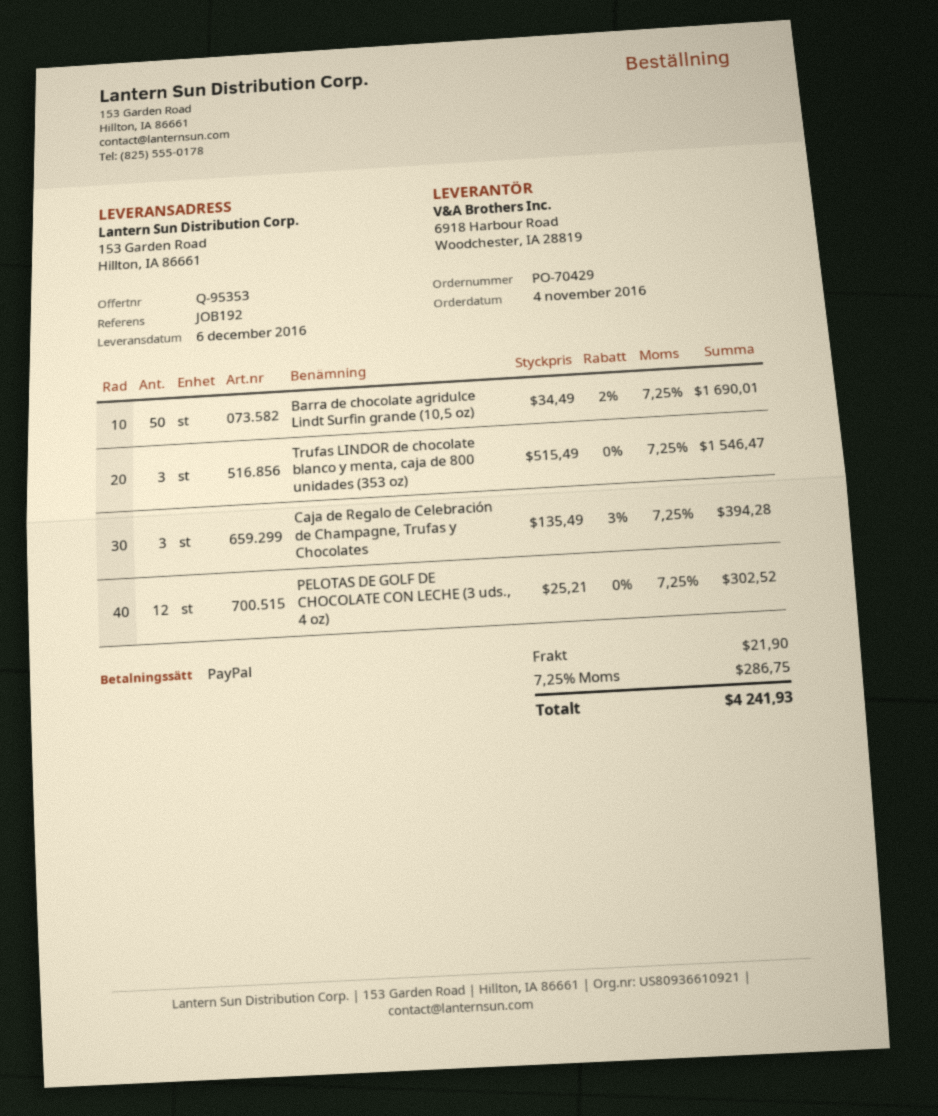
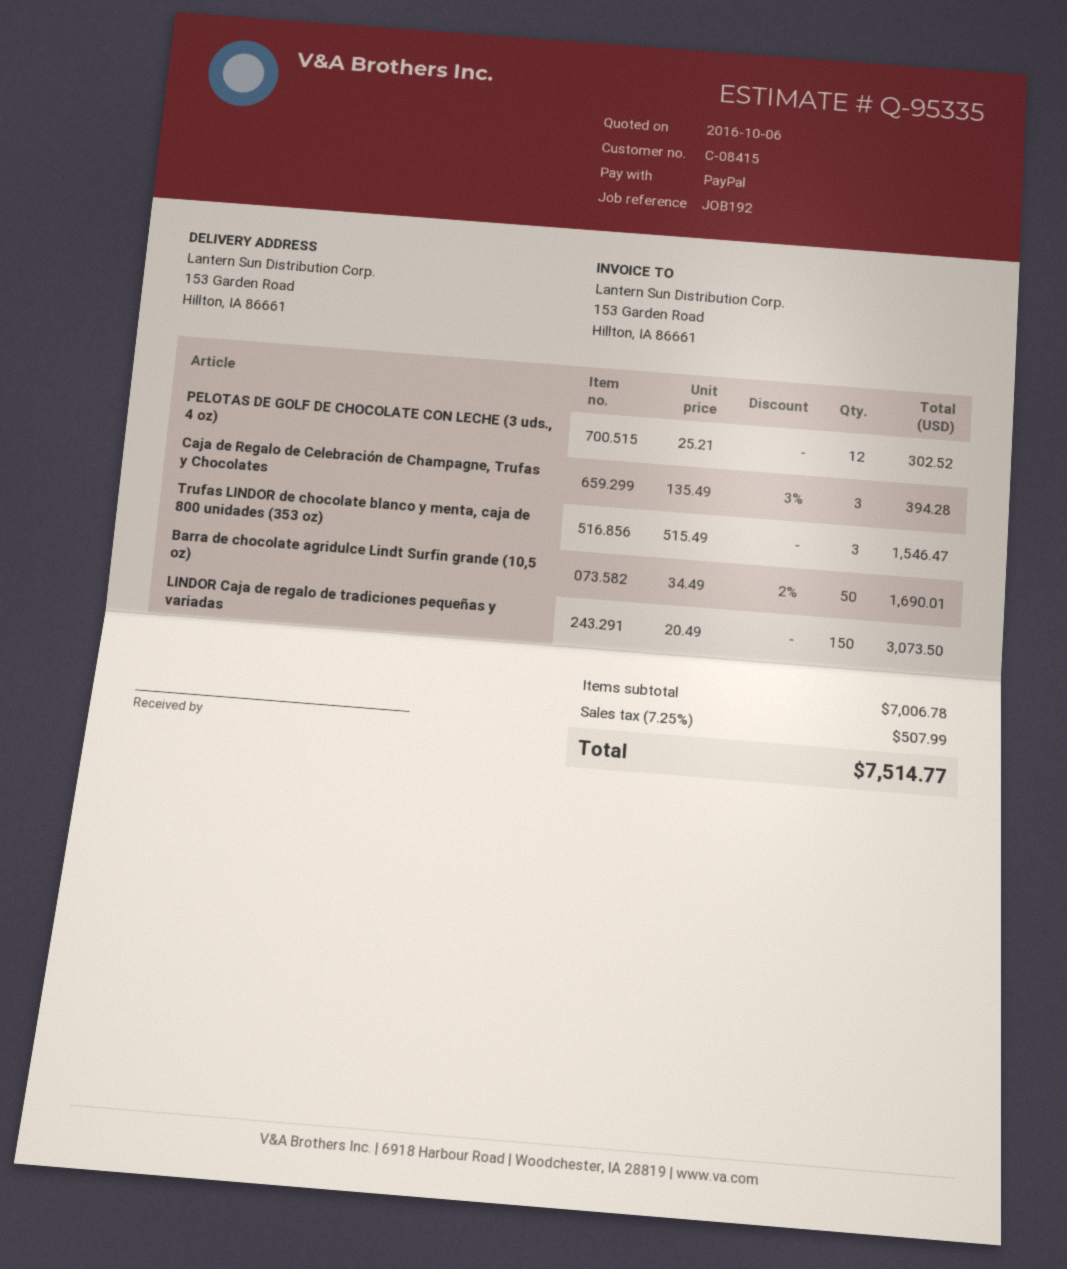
quote number: Q-95353 -> Q-95335
LINDOR Caja de regalo de tradiciones pequeñas y variadas: none -> 150 x 20.49 = 3073.50
shipping: 21.90 -> none
tax: 7.25% = 286.75 -> 7.25% = 507.99
total: 4241.93 -> 7514.77

